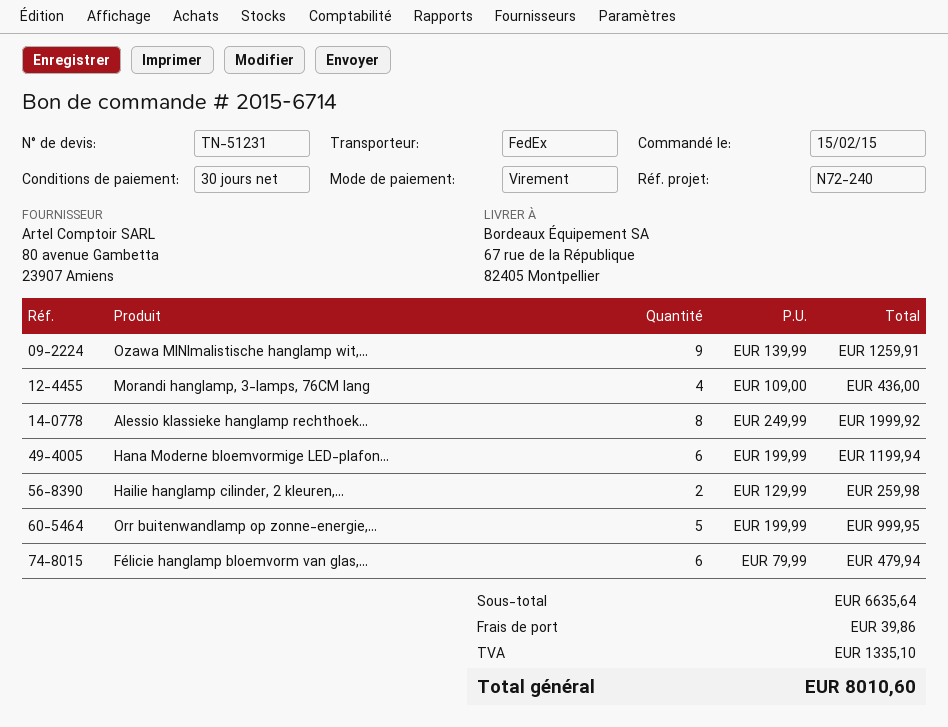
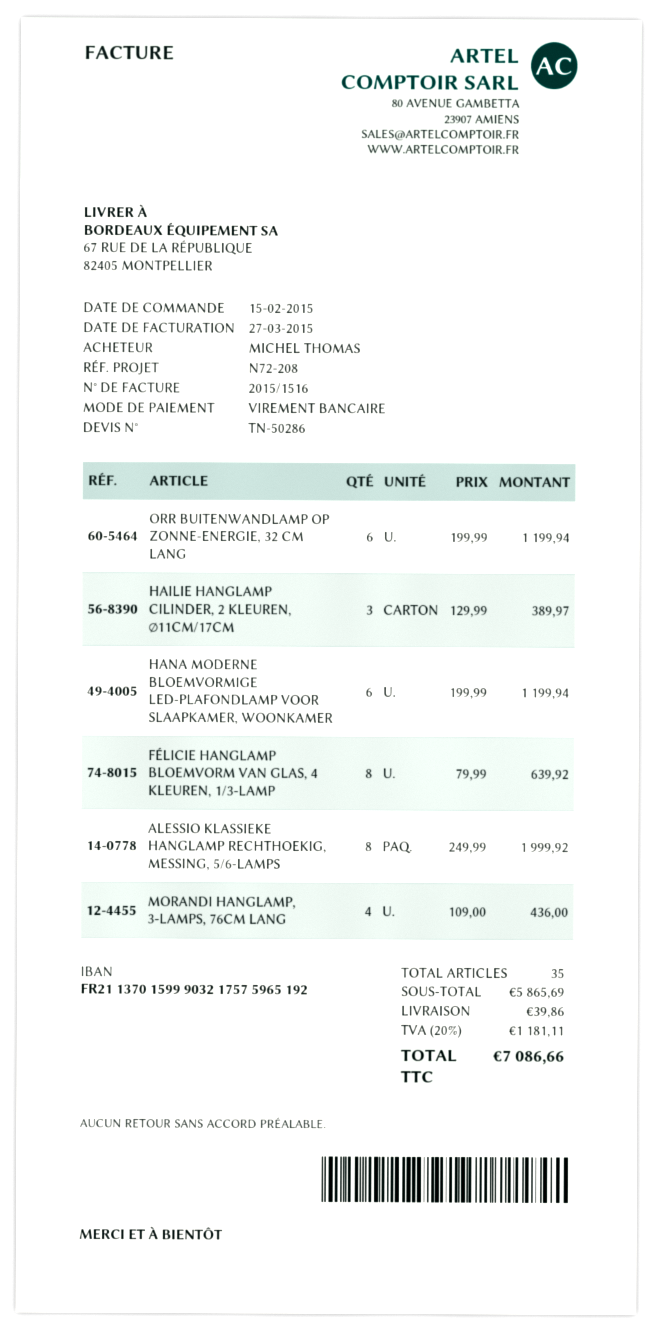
quote number: TN-51231 -> TN-50286
reference: N72-240 -> N72-208
Ozawa MINImalistische hanglamp wit,...: 9 x 139.99 = 1259.91 -> none
Hailie hanglamp cilinder, 2 kleuren,...: 2 x 129.99 = 259.98 -> 3 x 129.99 = 389.97
Orr buitenwandlamp op zonne-energie,...: 5 x 199.99 = 999.95 -> 6 x 199.99 = 1199.94
Félicie hanglamp bloemvorm van glas,...: 6 x 79.99 = 479.94 -> 8 x 79.99 = 639.92
subtotal: 6635.64 -> 5865.69
tax: 1335.10 -> 1181.11
total: 8010.60 -> 7086.66

